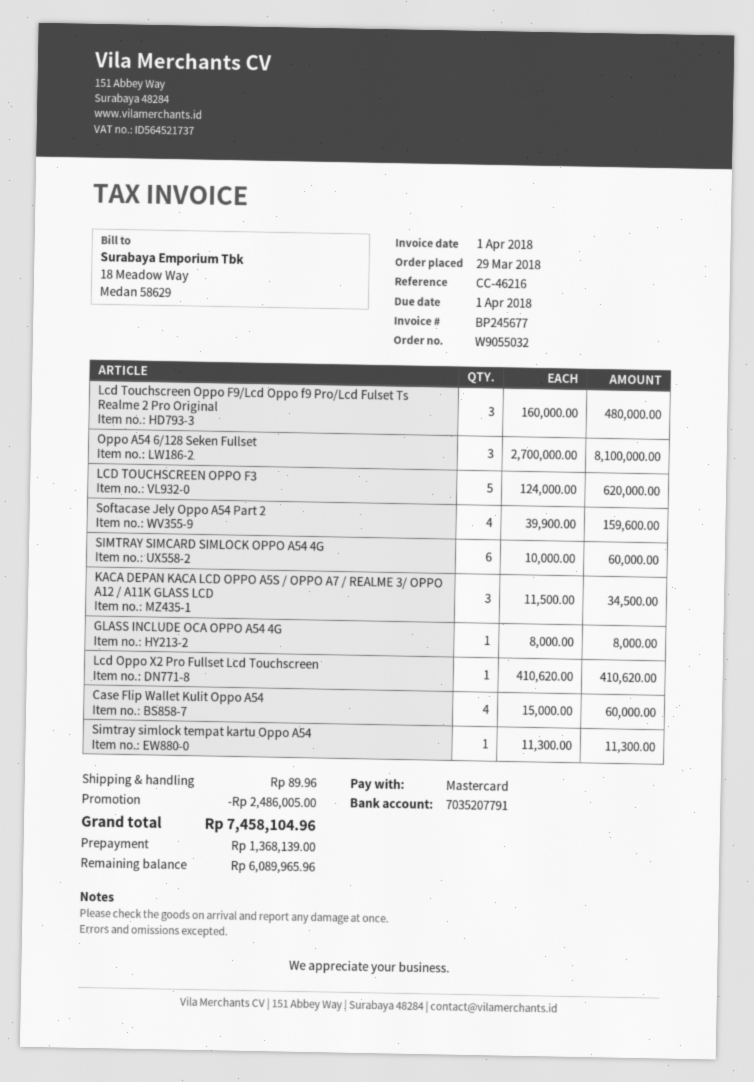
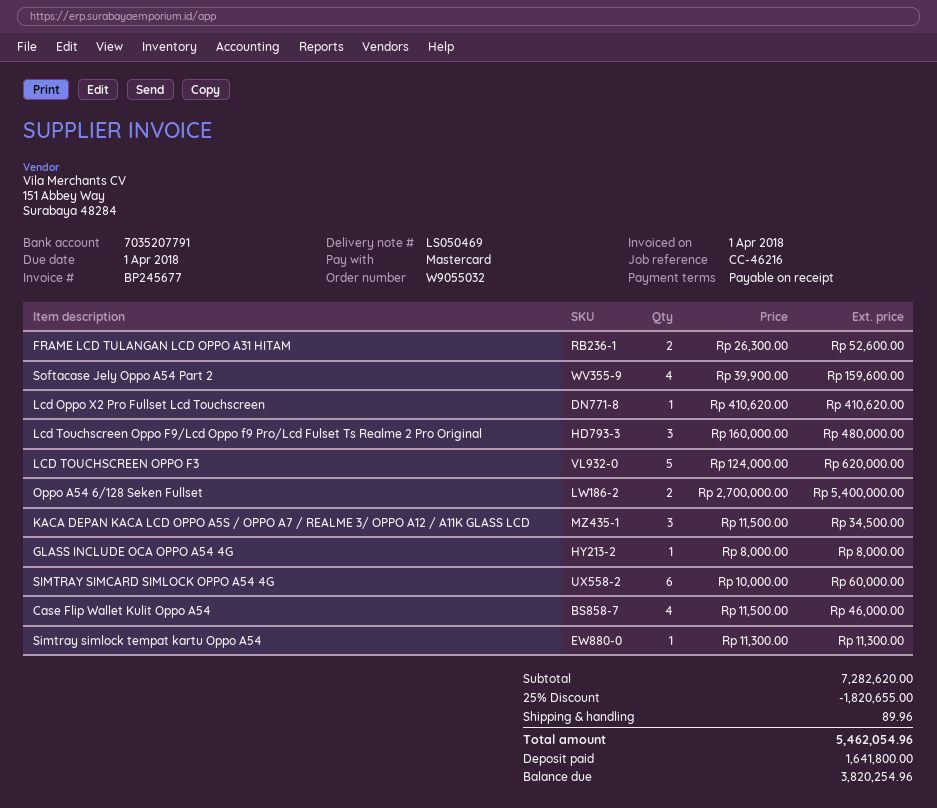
Oppo A54 6/128 Seken Fullset: 3 x 2700000.00 = 8100000.00 -> 2 x 2700000.00 = 5400000.00
Case Flip Wallet Kulit Oppo A54: 4 x 15000.00 = 60000.00 -> 4 x 11500.00 = 46000.00
FRAME LCD TULANGAN LCD OPPO A31 HITAM: none -> 2 x 26300.00 = 52600.00
discount: 2486005.00 -> 1820655.00
total: 7458104.96 -> 5462054.96
deposit: 1368139.00 -> 1641800.00
balance: 6089965.96 -> 3820254.96

